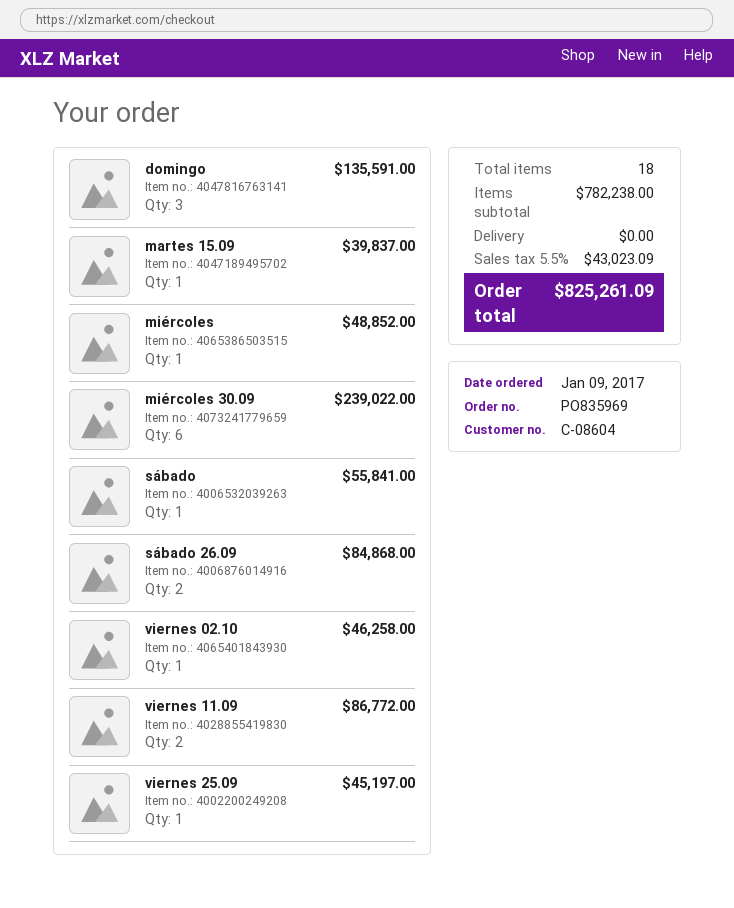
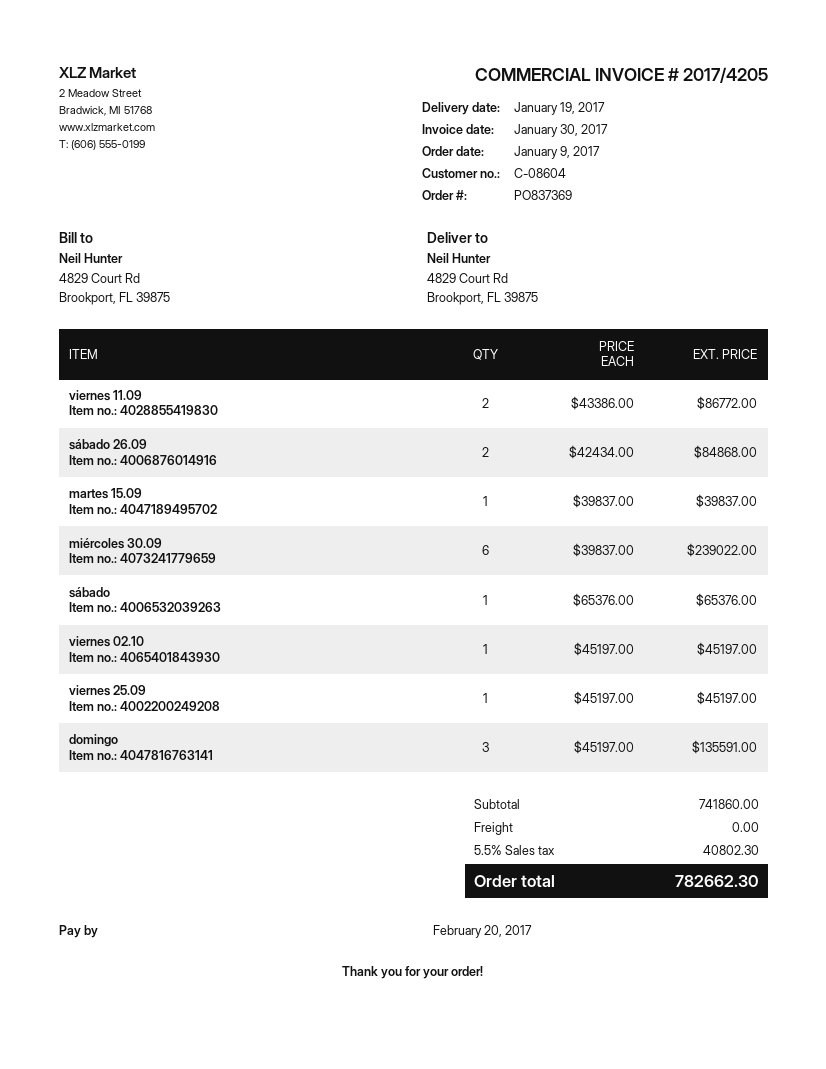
order number: PO835969 -> PO837369
miércoles: 1 for 48852.00 -> none
sábado: 1 for 55841.00 -> 1 for 65376.00
viernes 02.10: 1 for 46258.00 -> 1 for 45197.00
subtotal: 782238.00 -> 741860.00
tax: 5.5% = 43023.09 -> 5.5% = 40802.30
total: 825261.09 -> 782662.30

